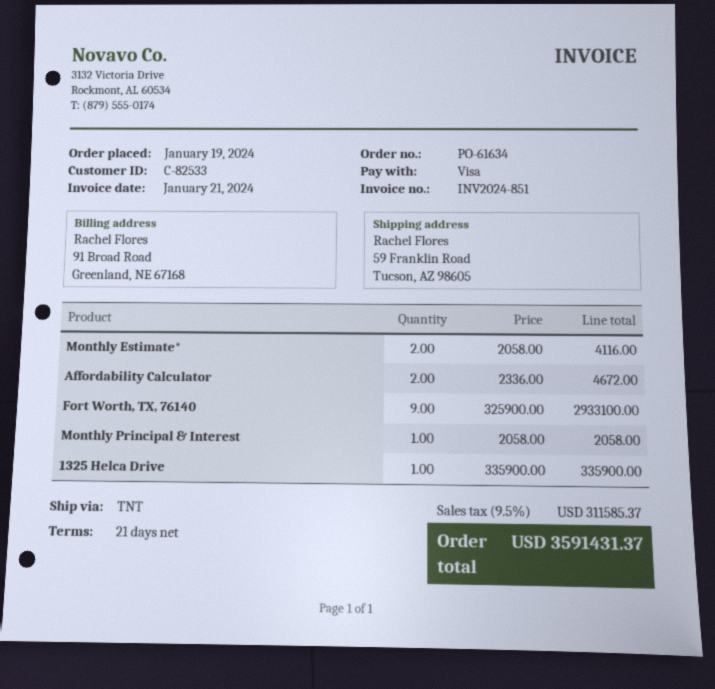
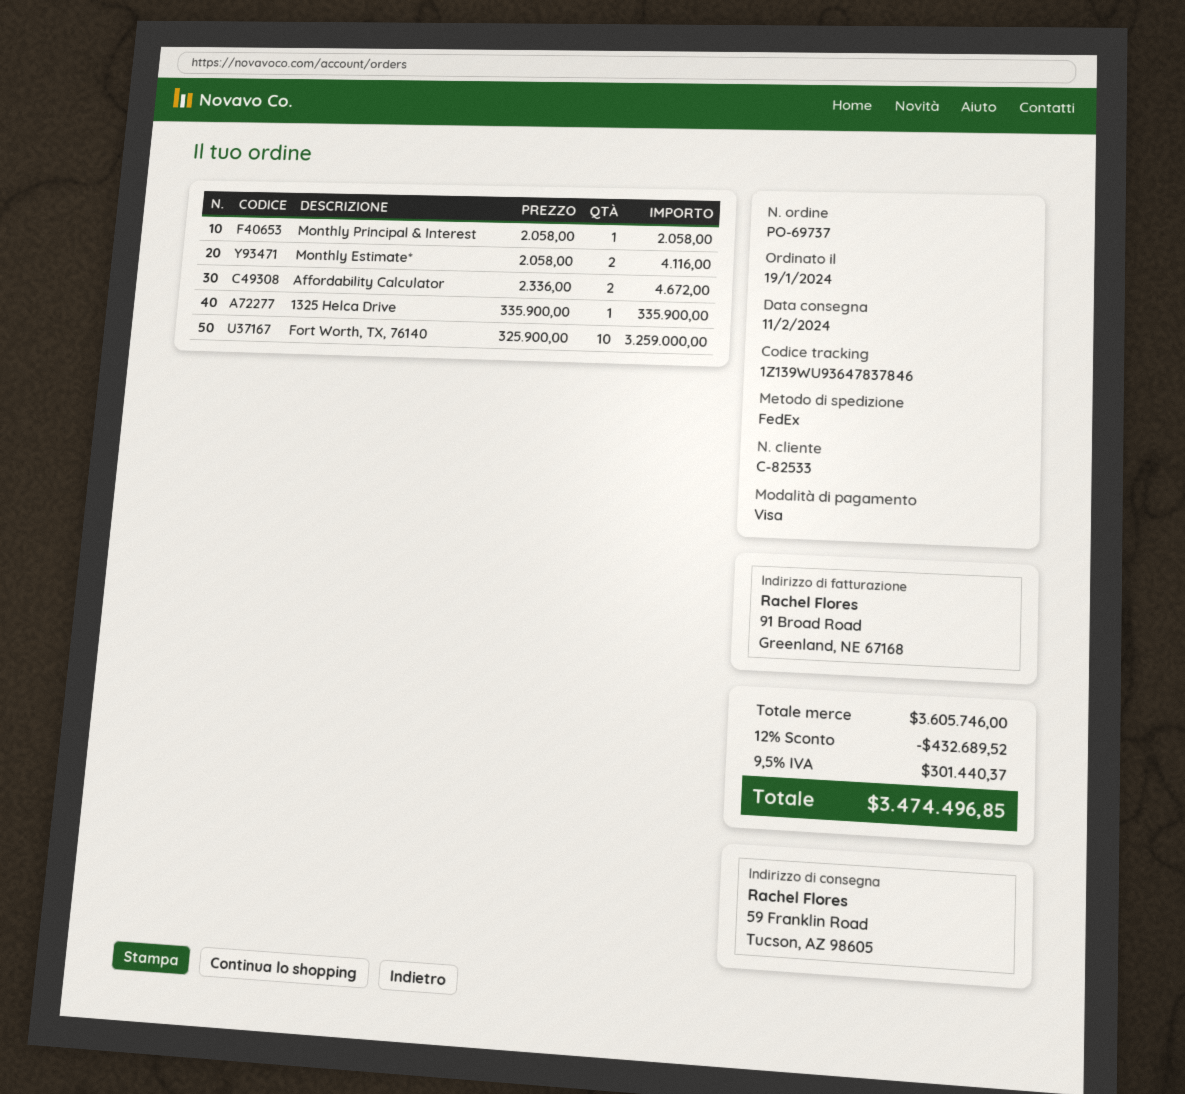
order number: PO-61634 -> PO-69737
shipping method: TNT -> FedEx
Fort Worth, TX, 76140: 9 x 325900.00 = 2933100.00 -> 10 x 325900.00 = 3259000.00
discount: none -> 12% = 432689.52
tax: 9.5% = 311585.37 -> 9.5% = 301440.37
total: 3591431.37 -> 3474496.85

